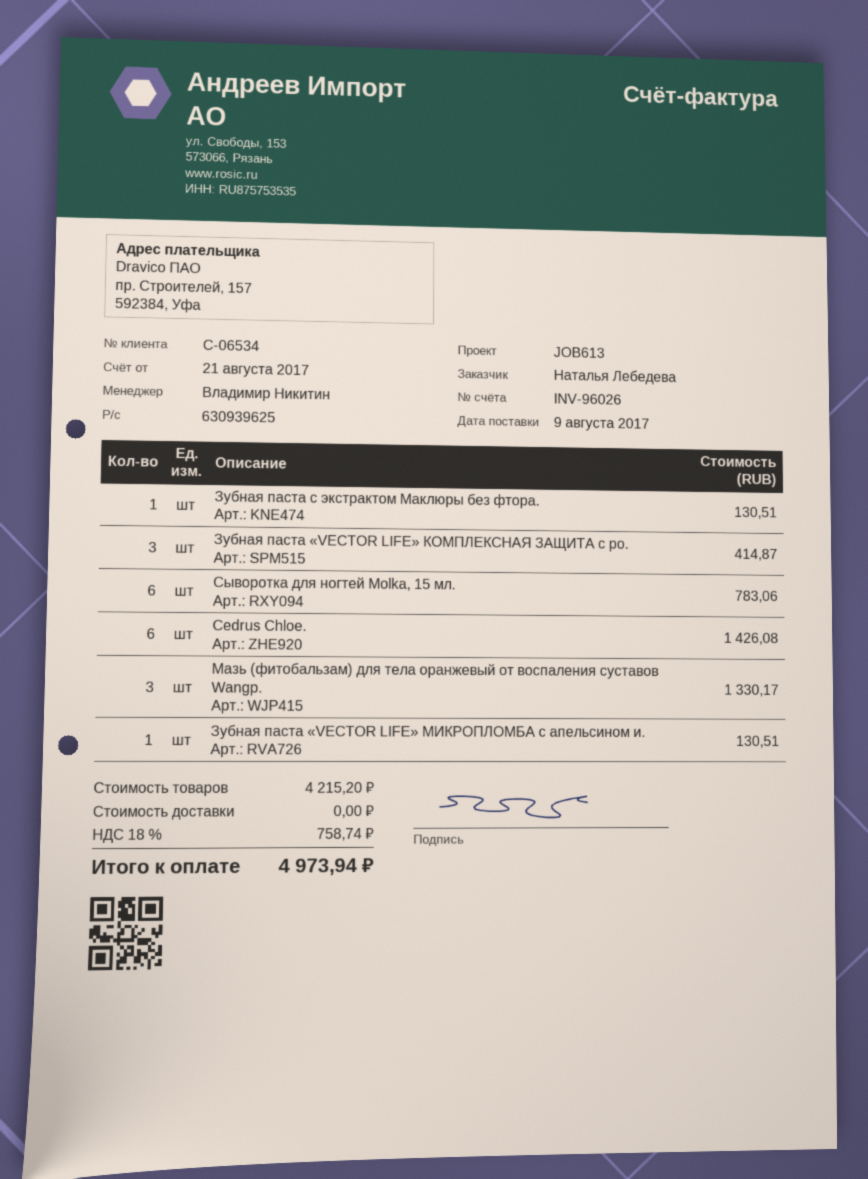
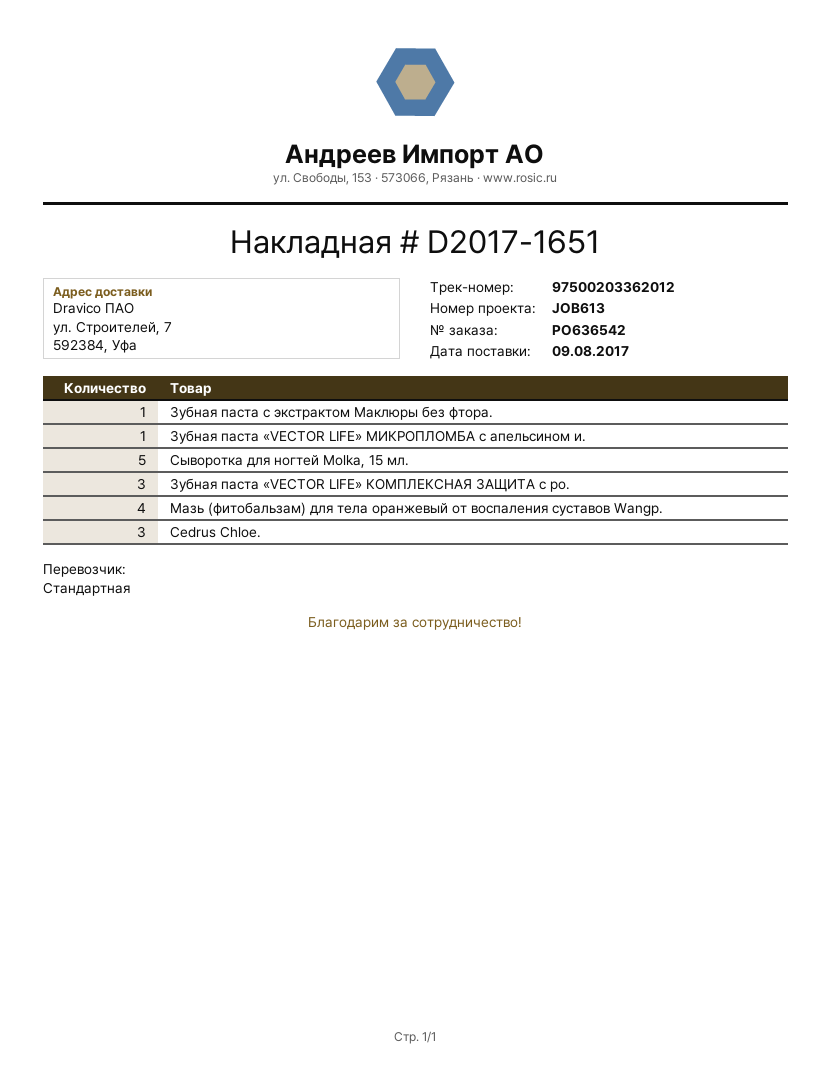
Сыворотка для ногтей Molka, 15 мл.: 6 -> 5
Cedrus Chloe.: 6 -> 3
Мазь (фитобальзам) для тела оранжевый от воспаления суставов Wangp.: 3 -> 4

